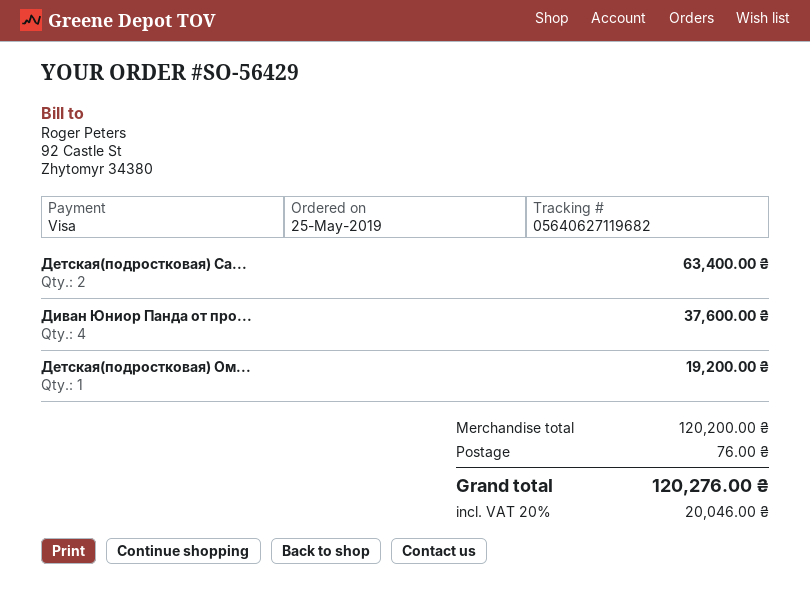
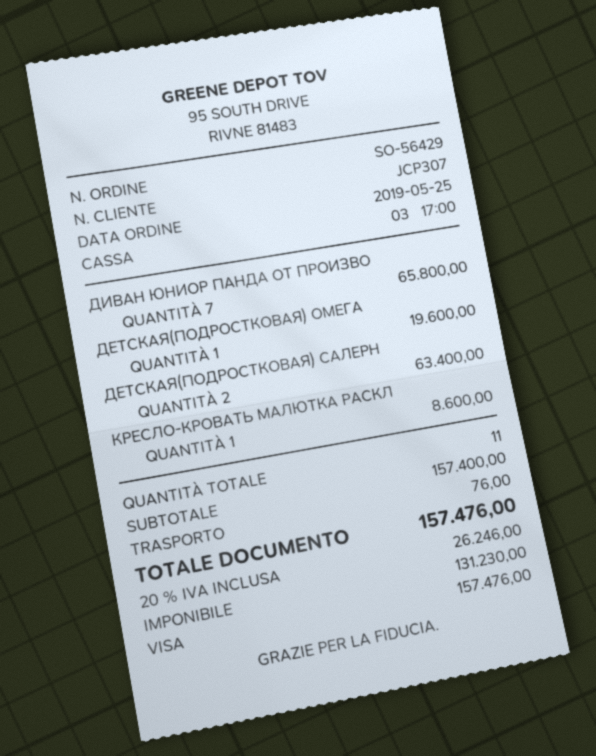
Диван Юниор Панда от про...: 4 for 37600.00 -> 7 for 65800.00
Детская(подростковая) Ом...: 1 for 19200.00 -> 1 for 19600.00
КРЕСЛО-КРОВАТЬ МАЛЮТКА РАСКЛ: none -> 1 for 8600.00
subtotal: 120200.00 -> 157400.00
tax: 20% = 20046.00 -> 20% = 26246.00
total: 120276.00 -> 157476.00

